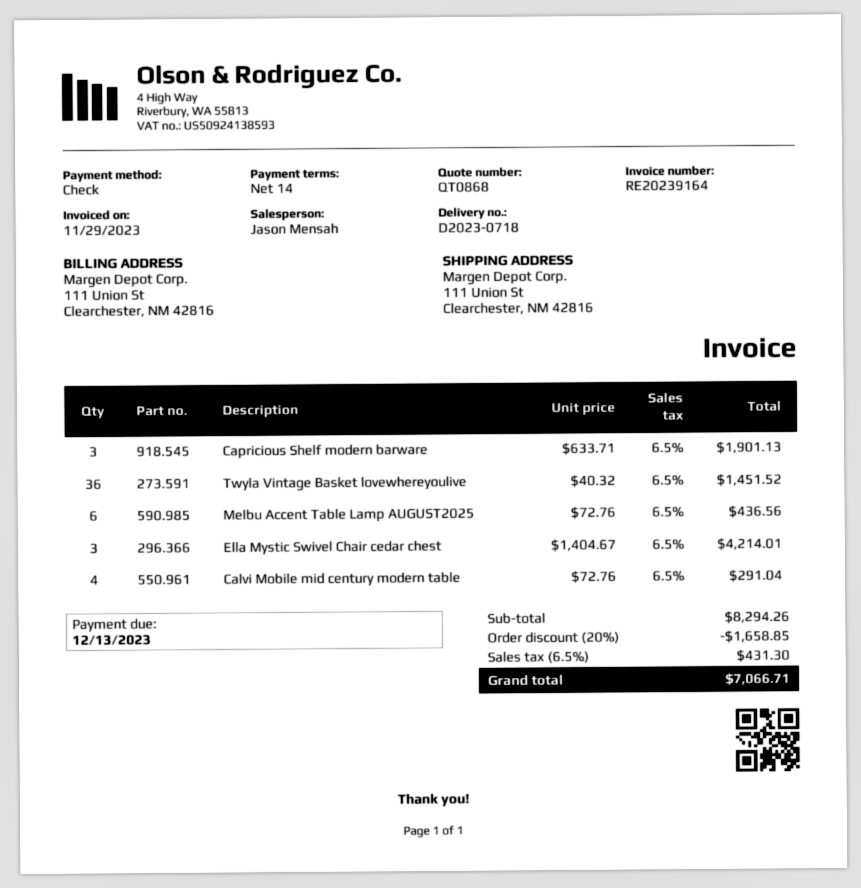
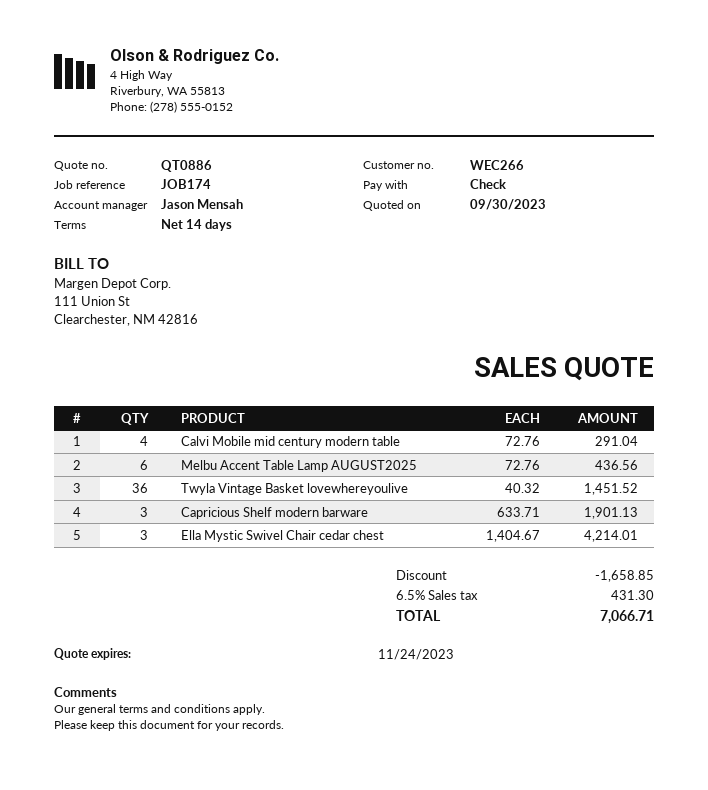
quote number: QT0868 -> QT0886

